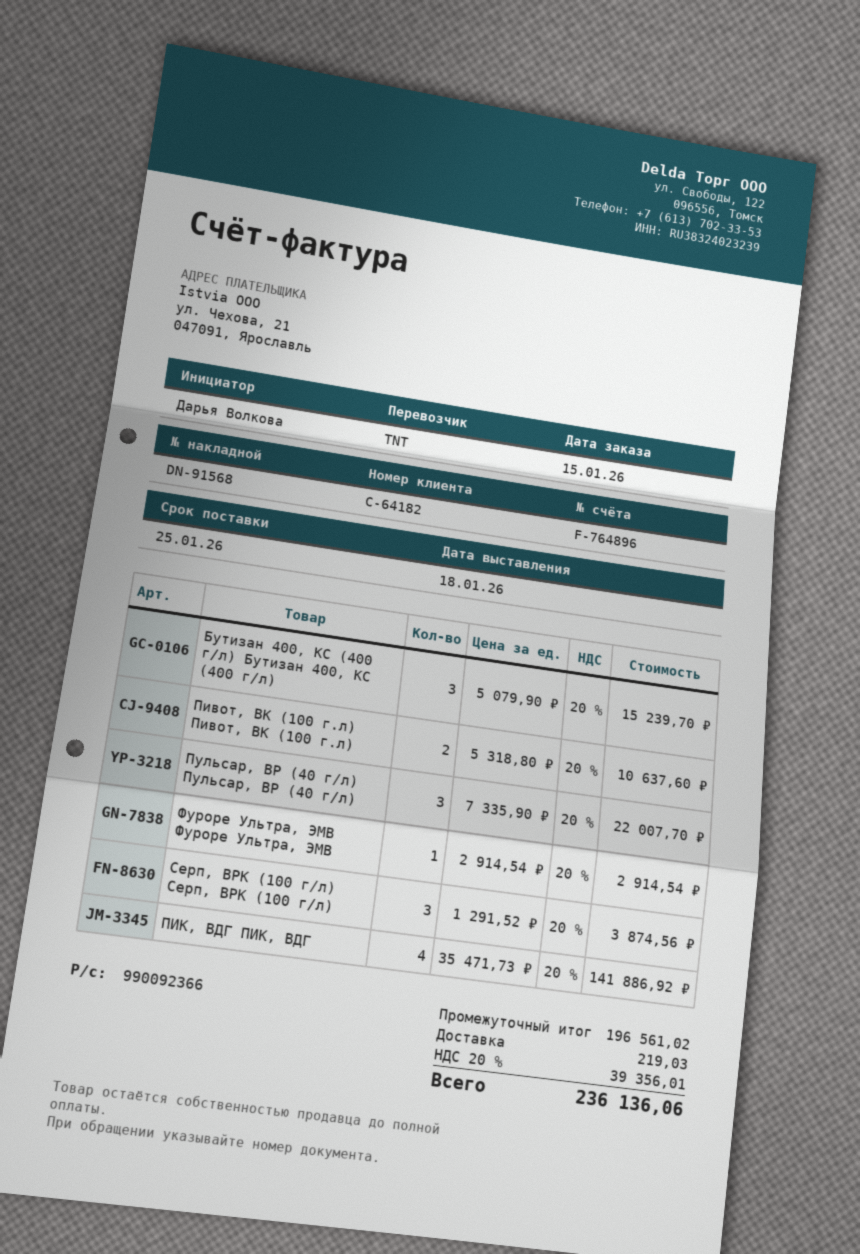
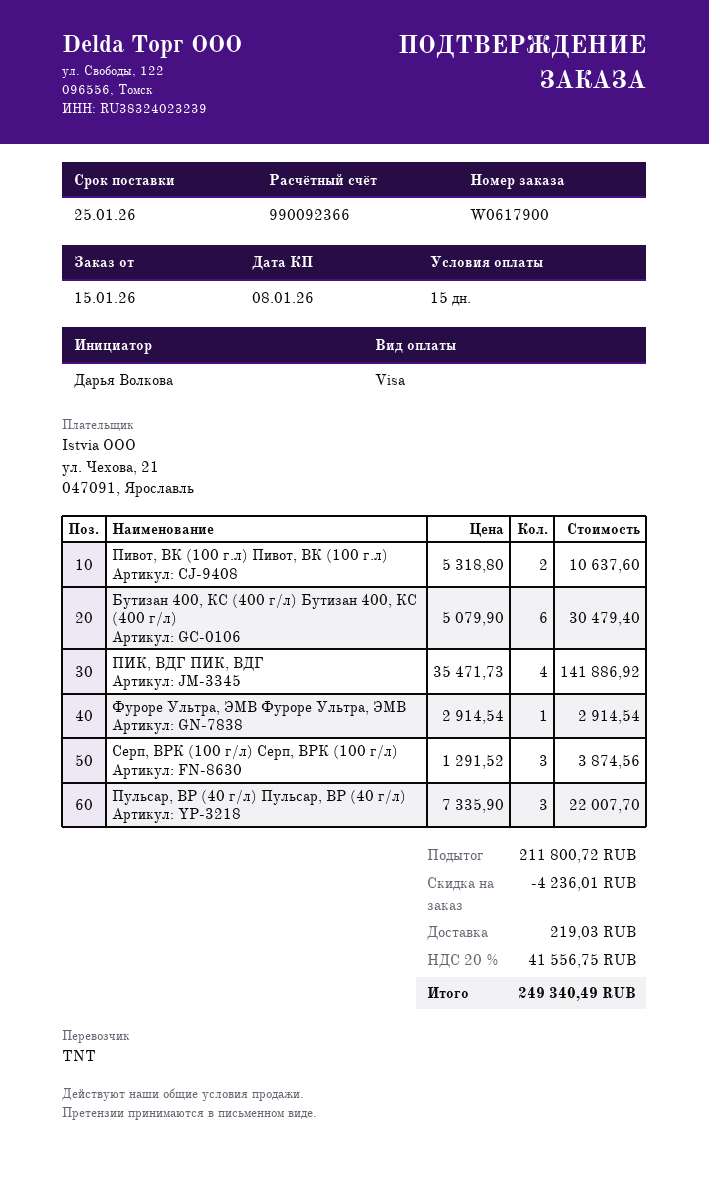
Бутизан 400, КС (400 г/л) Бутизан 400, КС (400 г/л): 3 x 5079.90 = 15239.70 -> 6 x 5079.90 = 30479.40
subtotal: 196561.02 -> 211800.72
discount: none -> 4236.01
tax: 20% = 39356.01 -> 20% = 41556.75
total: 236136.06 -> 249340.49

